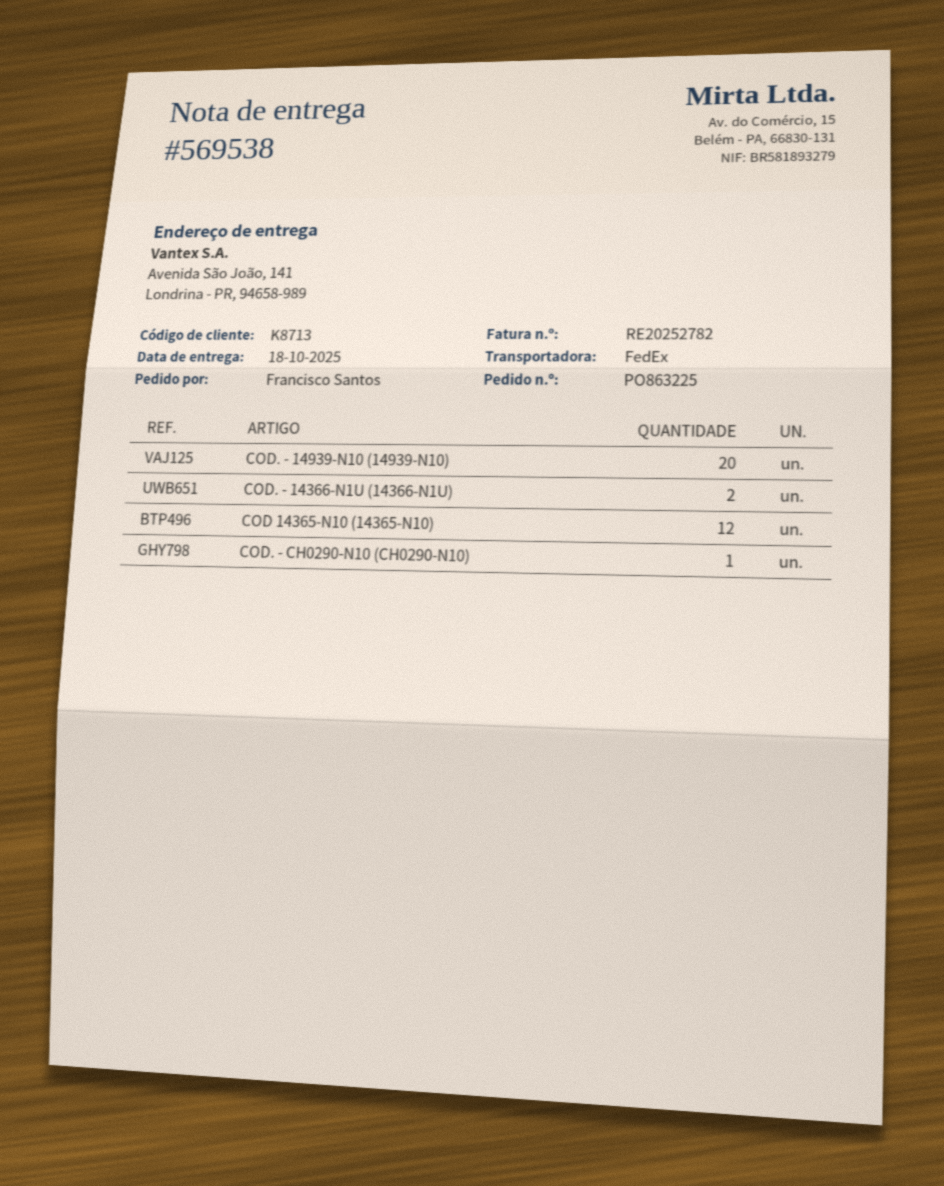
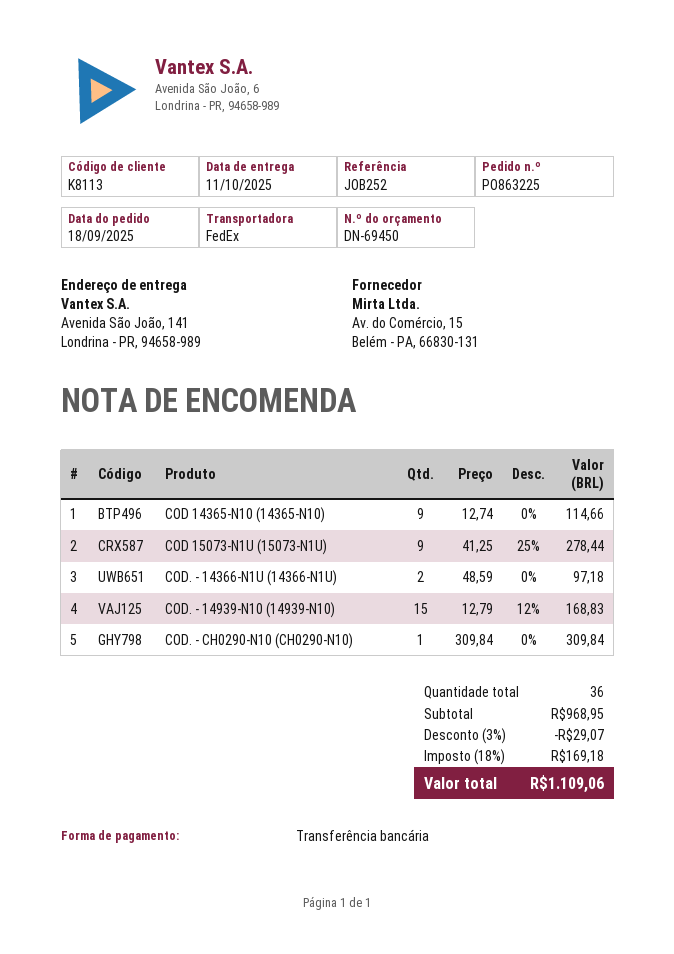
delivery date: 2025-10-18 -> 2025-10-11
customer number: K8713 -> K8113
COD. - 14939-N10 (14939-N10): 20 -> 15
COD 14365-N10 (14365-N10): 12 -> 9
COD 15073-N1U (15073-N1U): none -> 9

